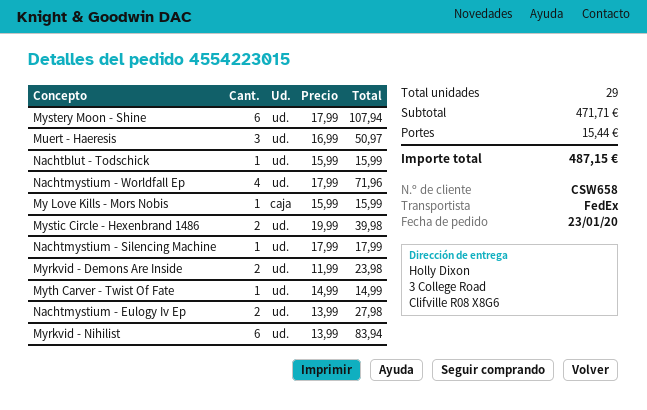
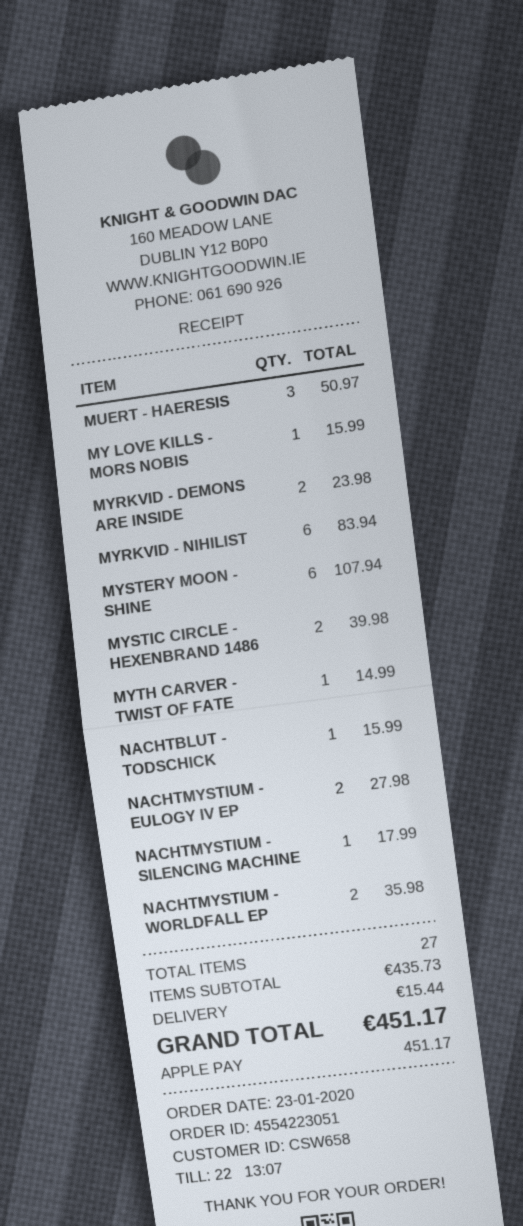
order number: 4554223015 -> 4554223051
Nachtmystium - Worldfall Ep: 4 for 71.96 -> 2 for 35.98
total quantity: 29 -> 27
subtotal: 471.71 -> 435.73
total: 487.15 -> 451.17

